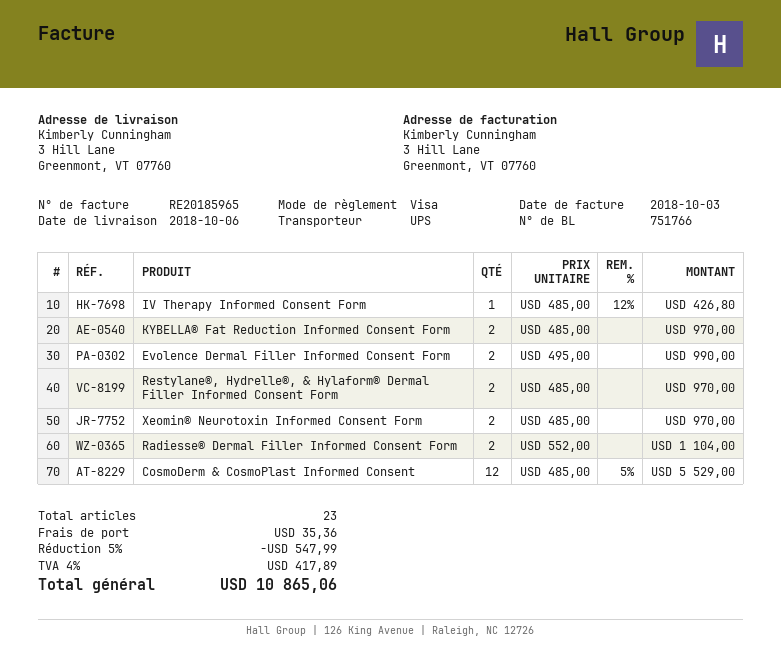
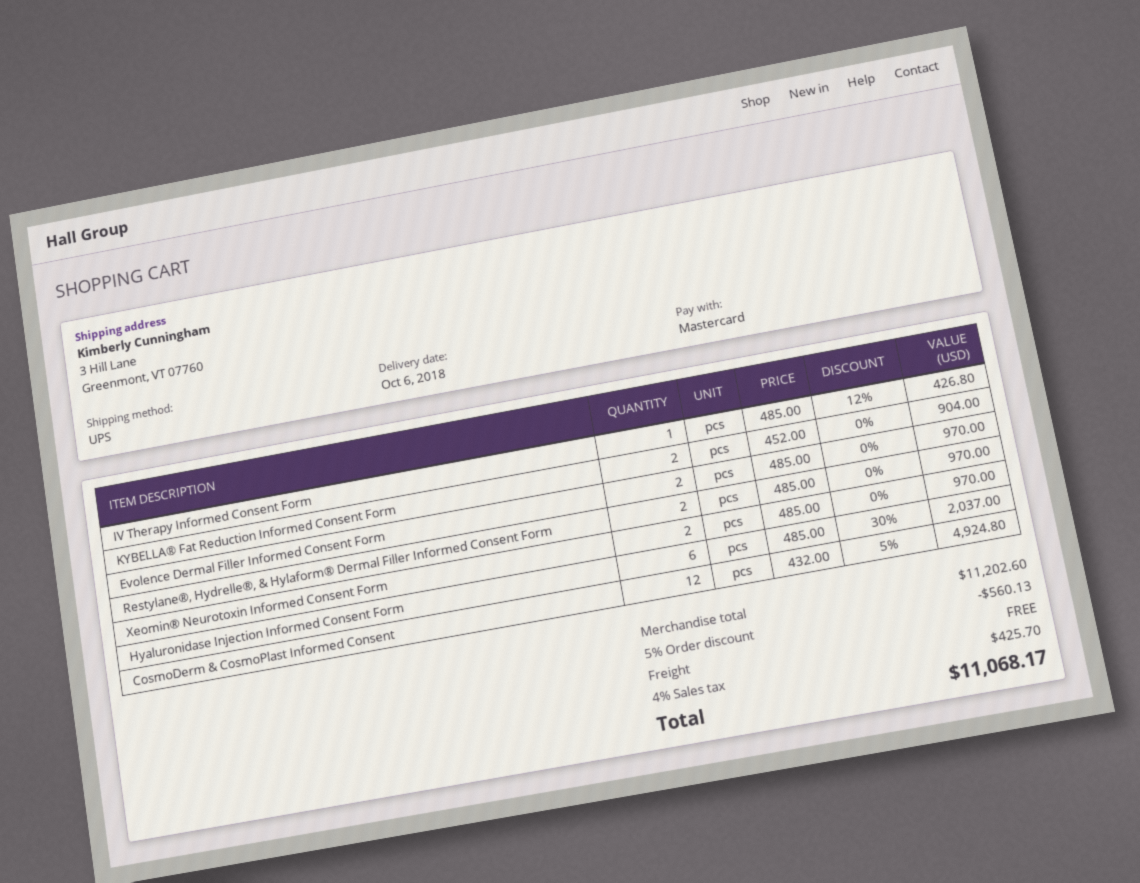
payment method: Visa -> Mastercard
KYBELLA® Fat Reduction Informed Consent Form: 2 x 485.00 = 970.00 -> 2 x 452.00 = 904.00
Evolence Dermal Filler Informed Consent Form: 2 x 495.00 = 990.00 -> 2 x 485.00 = 970.00
Radiesse® Dermal Filler Informed Consent Form: 2 x 552.00 = 1104.00 -> none
CosmoDerm & CosmoPlast Informed Consent: 12 x 485.00 - 5% = 5529.00 -> 12 x 432.00 - 5% = 4924.80
Hyaluronidase Injection Informed Consent Form: none -> 6 x 485.00 - 30% = 2037.00
discount: 5% = 547.99 -> 5% = 560.13
shipping: 35.36 -> 0.00
tax: 4% = 417.89 -> 4% = 425.70
total: 10865.06 -> 11068.17

